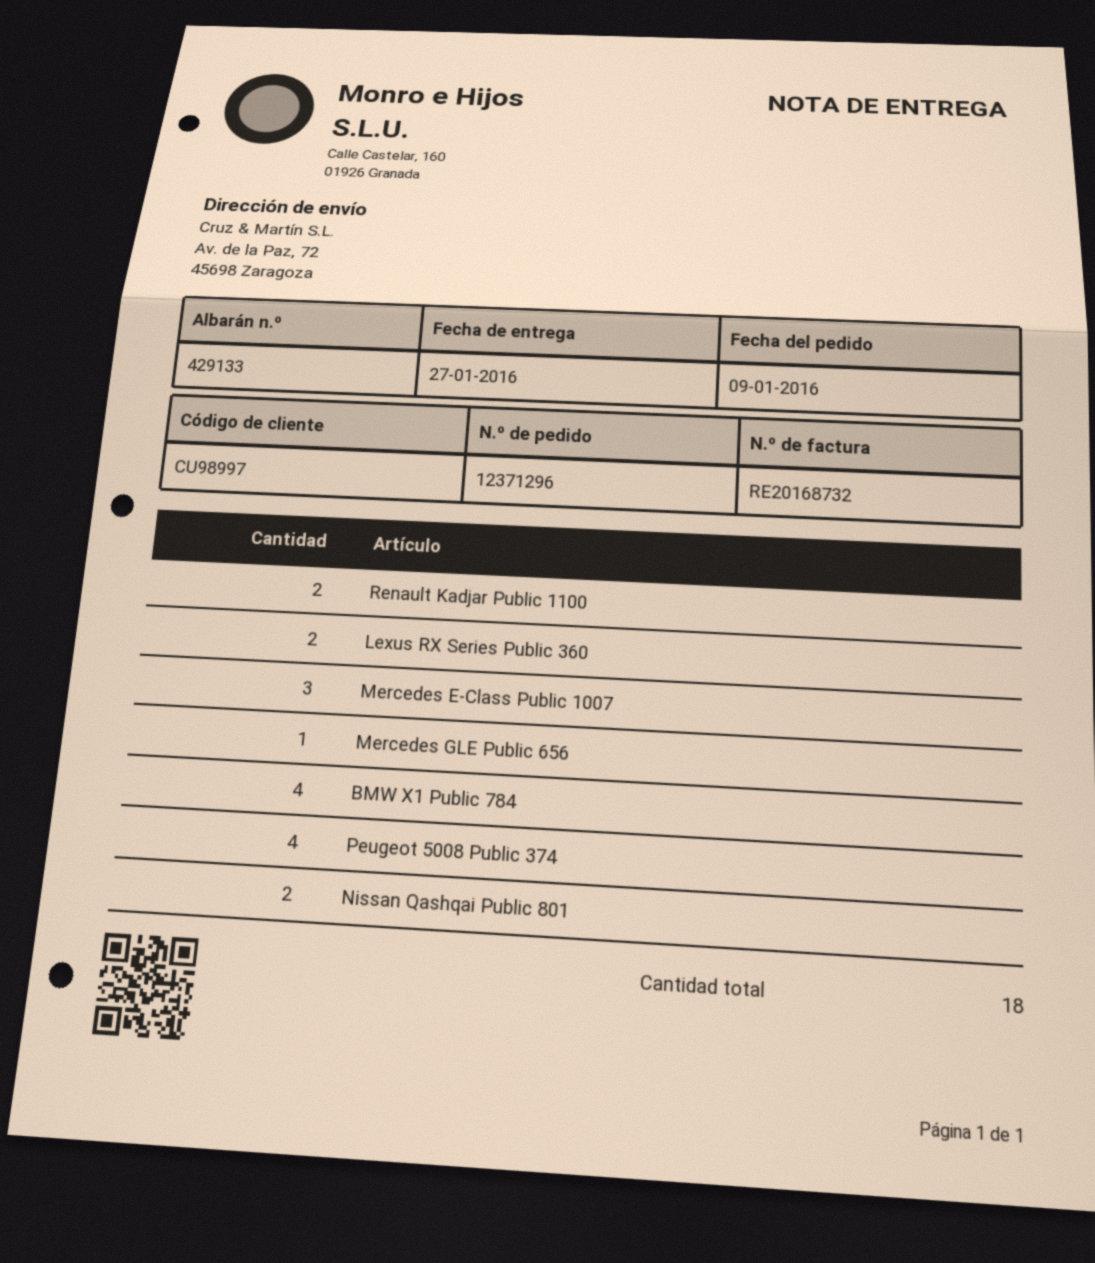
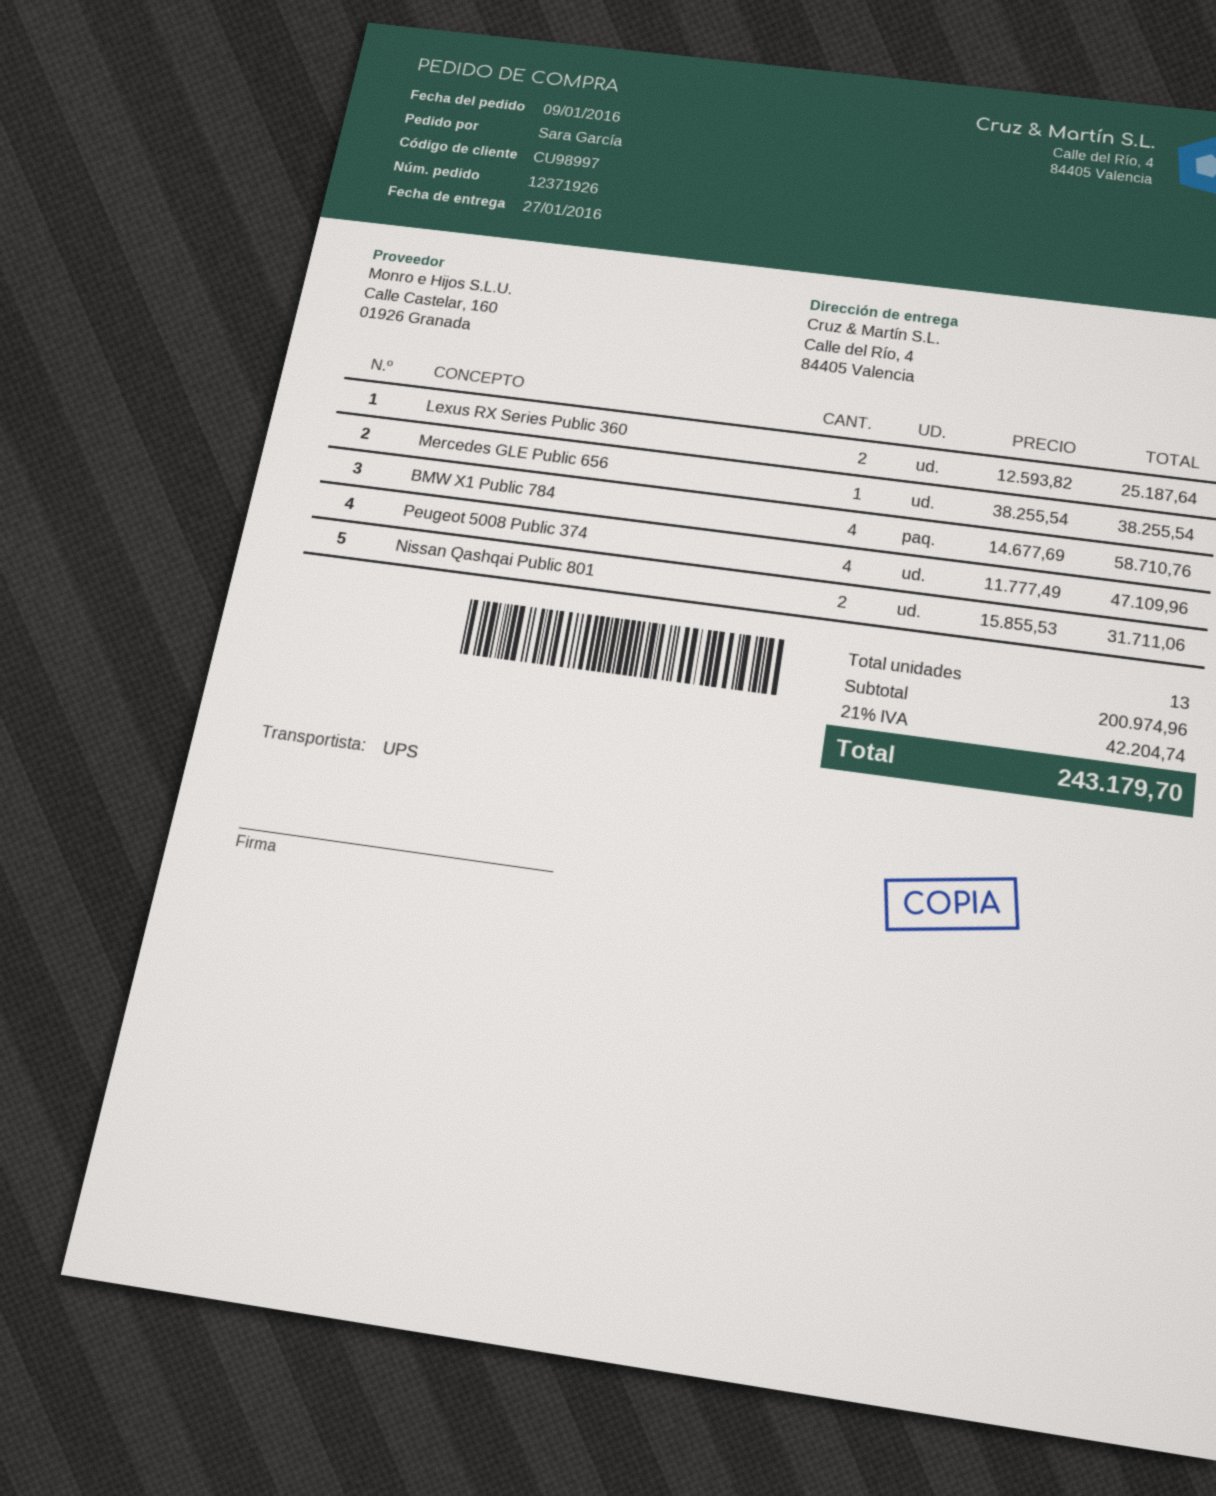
order number: 12371296 -> 12371926
ship to: Av. de la Paz, 72, 45698 Zaragoza -> Calle del Río, 4, 84405 Valencia
Renault Kadjar Public 1100: 2 -> none
Mercedes E-Class Public 1007: 3 -> none
total quantity: 18 -> 13

